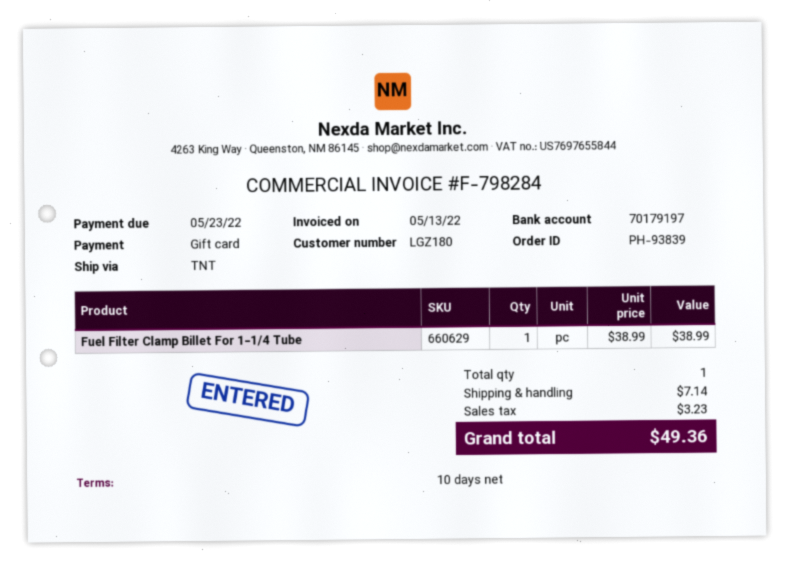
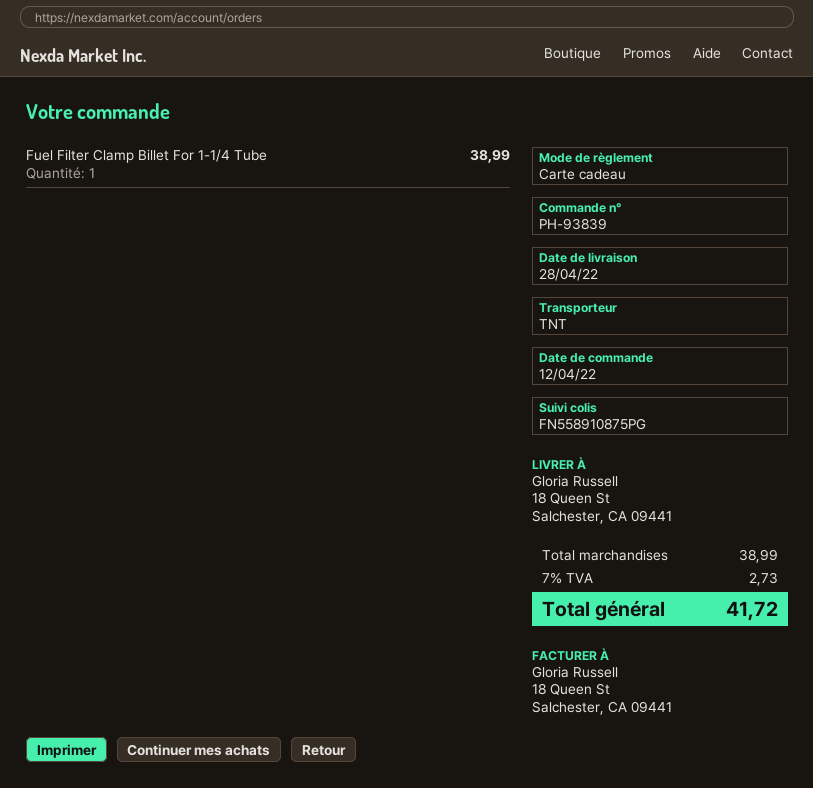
shipping: 7.14 -> none
tax: 3.23 -> 2.73
total: 49.36 -> 41.72

